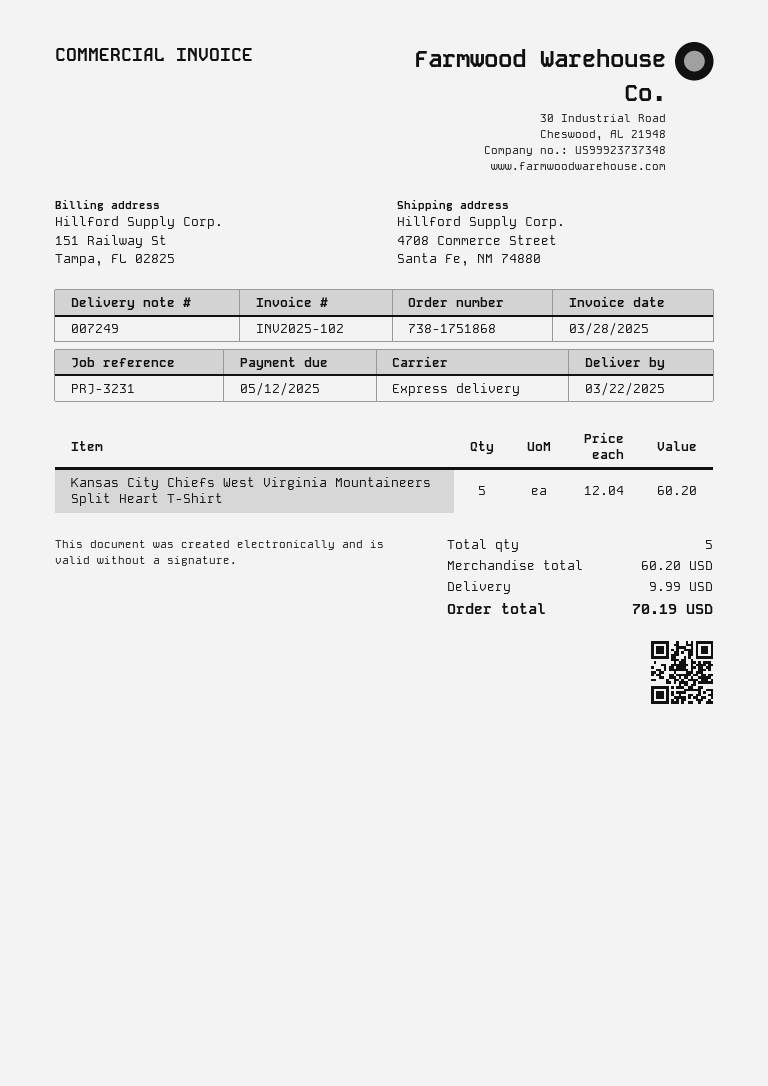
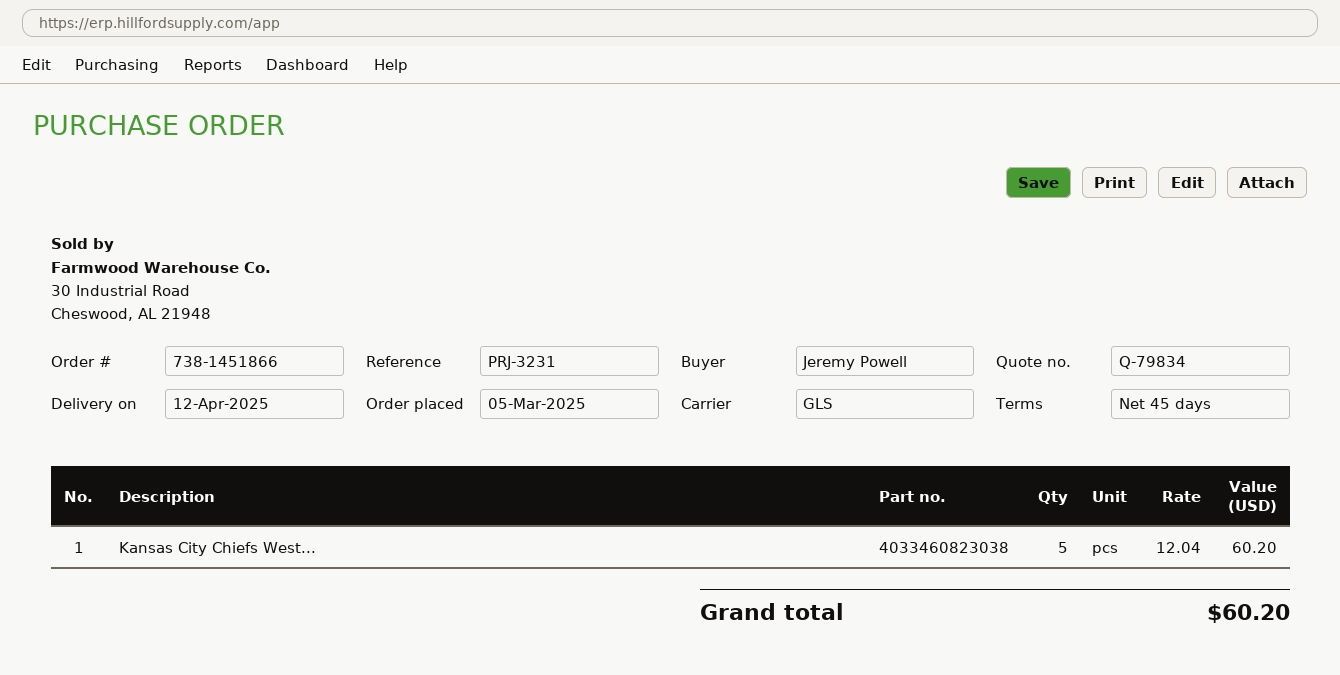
order number: 738-1751868 -> 738-1451866
delivery date: 2025-03-22 -> 2025-04-12
shipping method: express -> GLS
shipping: 9.99 -> none
total: 70.19 -> 60.20

